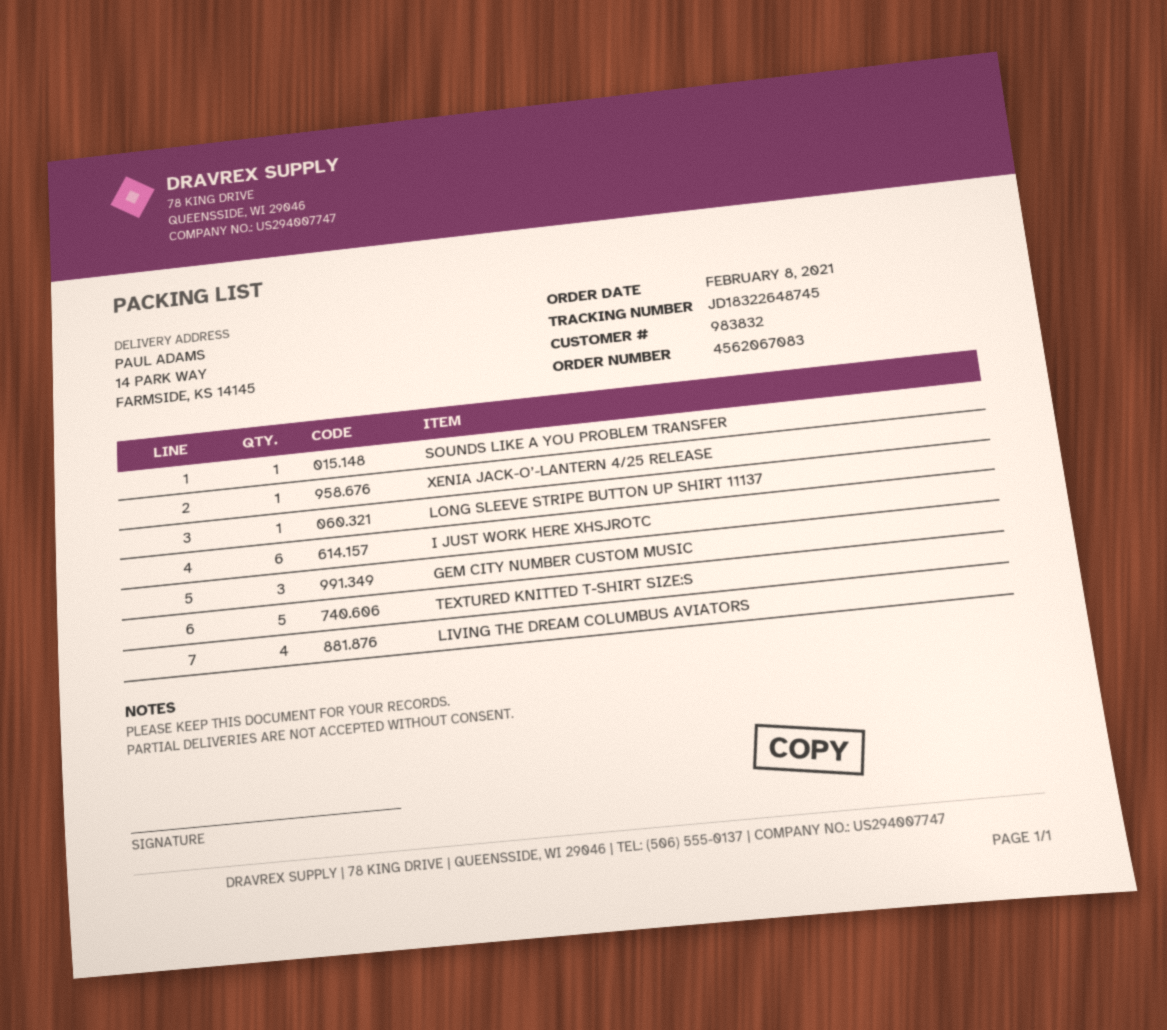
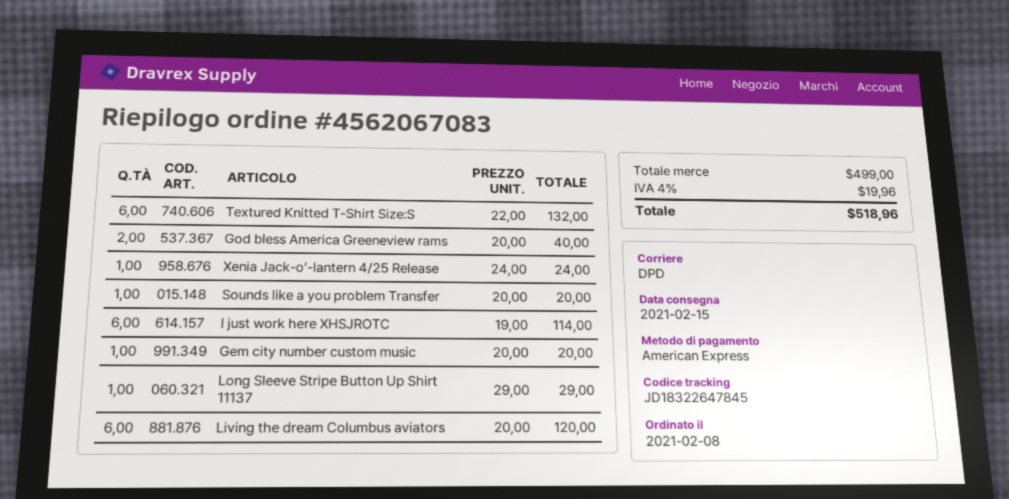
tracking number: JD18322648745 -> JD18322647845
GEM CITY NUMBER CUSTOM MUSIC: 3 -> 1
TEXTURED KNITTED T-SHIRT SIZE:S: 5 -> 6
LIVING THE DREAM COLUMBUS AVIATORS: 4 -> 6
God bless America Greeneview rams: none -> 2

